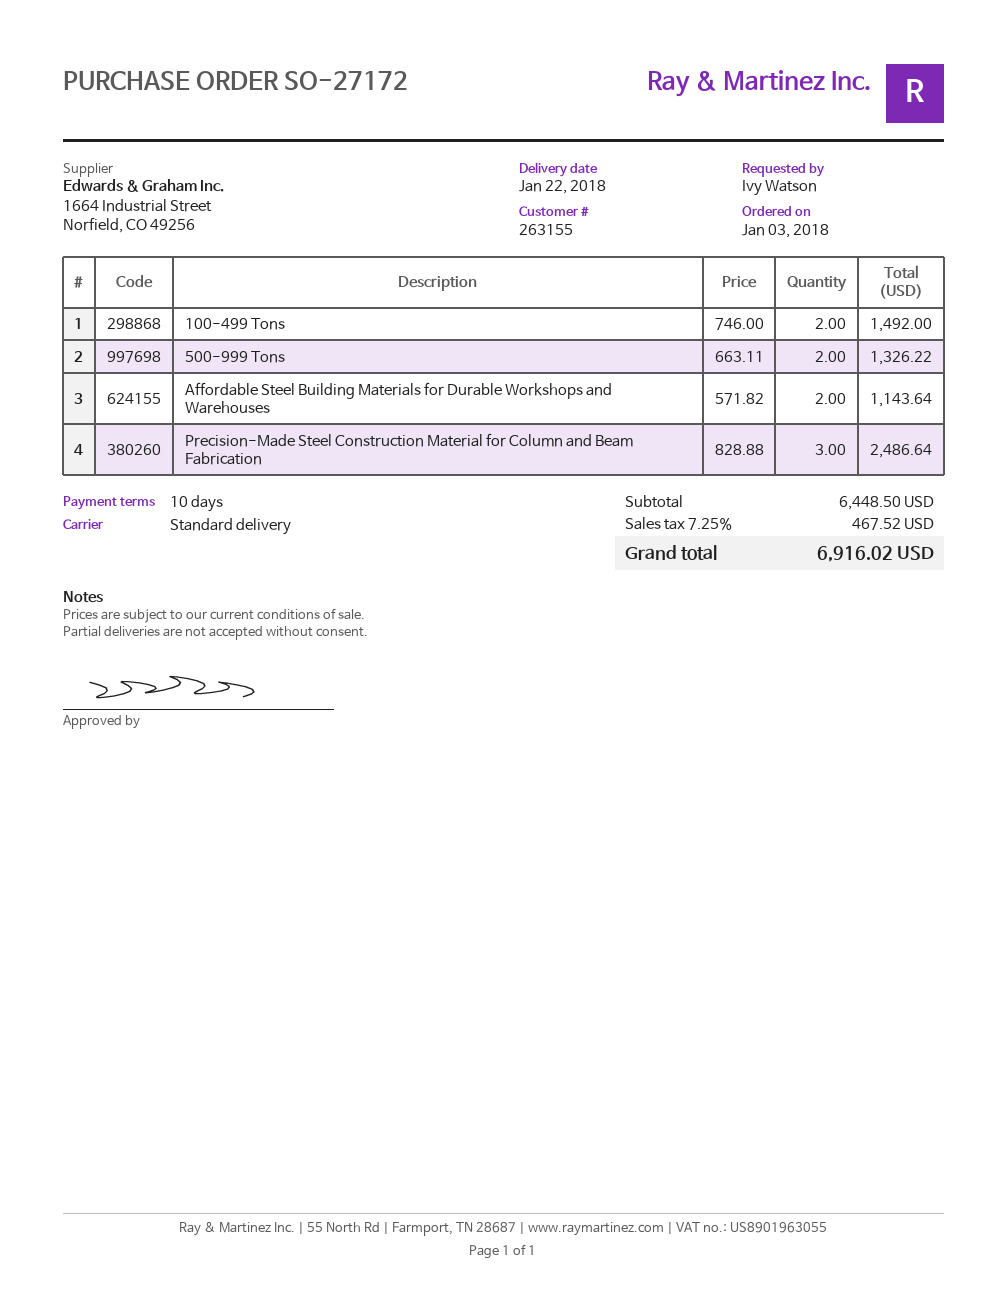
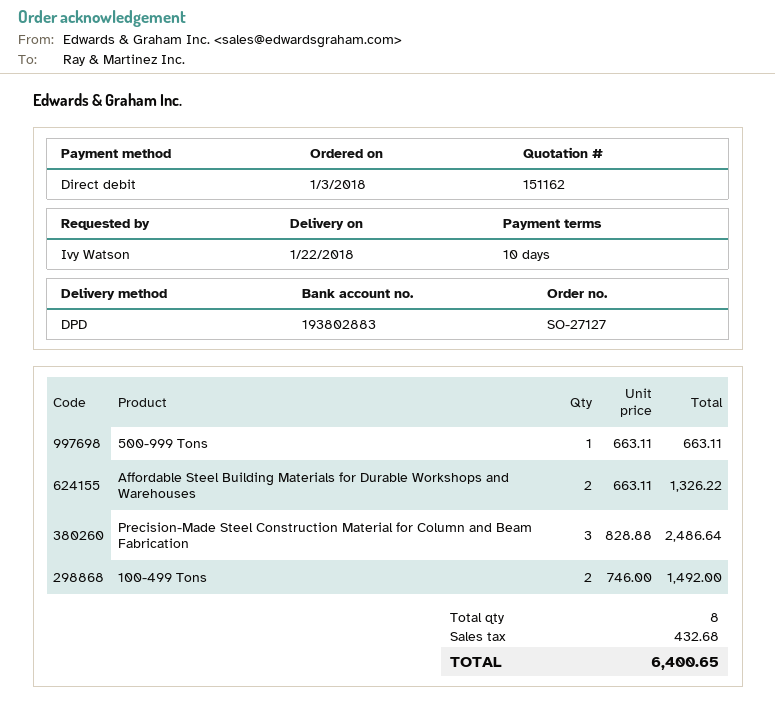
order number: SO-27172 -> SO-27127
shipping method: standard -> DPD
500-999 Tons: 2 x 663.11 = 1326.22 -> 1 x 663.11 = 663.11
Affordable Steel Building Materials for Durable Workshops and Warehouses: 2 x 571.82 = 1143.64 -> 2 x 663.11 = 1326.22
tax: 467.52 -> 432.68
total: 6916.02 -> 6400.65

